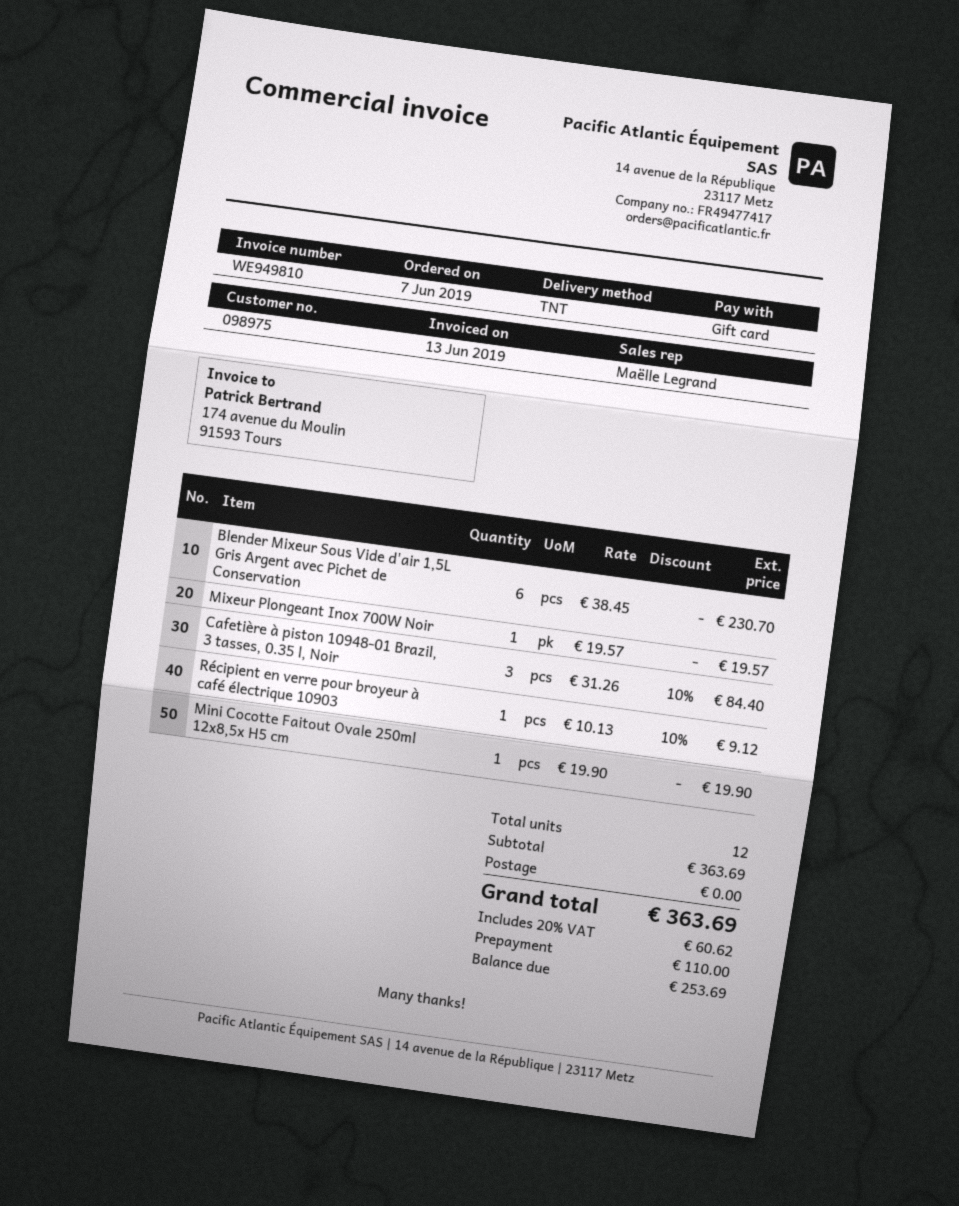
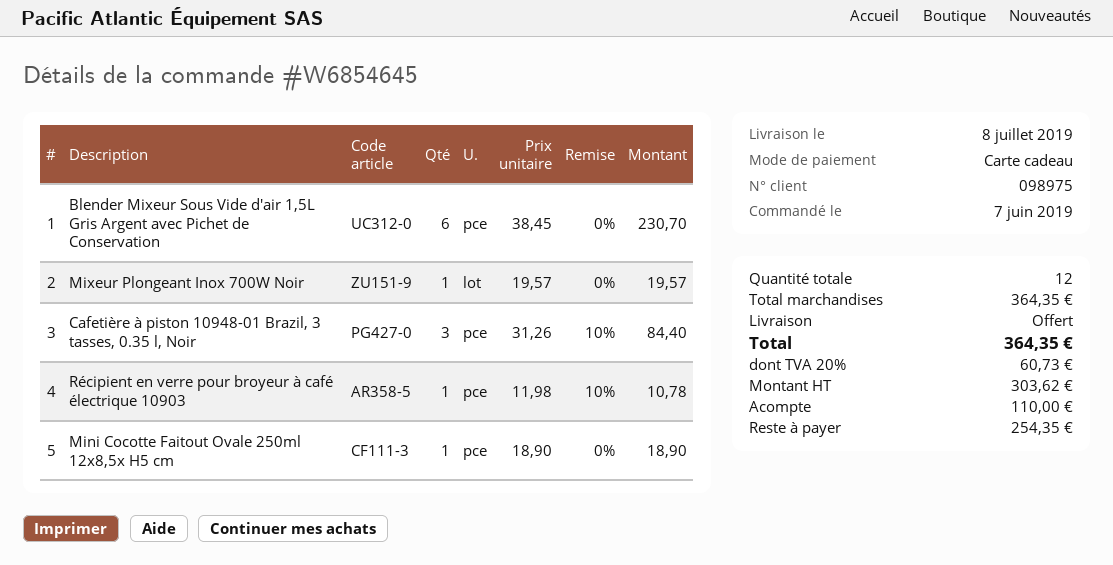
Récipient en verre pour broyeur à café électrique 10903: 1 x 10.13 - 10% = 9.12 -> 1 x 11.98 - 10% = 10.78
Mini Cocotte Faitout Ovale 250ml 12x8,5x H5 cm: 1 x 19.90 = 19.90 -> 1 x 18.90 = 18.90
subtotal: 363.69 -> 364.35
tax: 20% = 60.62 -> 20% = 60.73
total: 363.69 -> 364.35
balance: 253.69 -> 254.35

